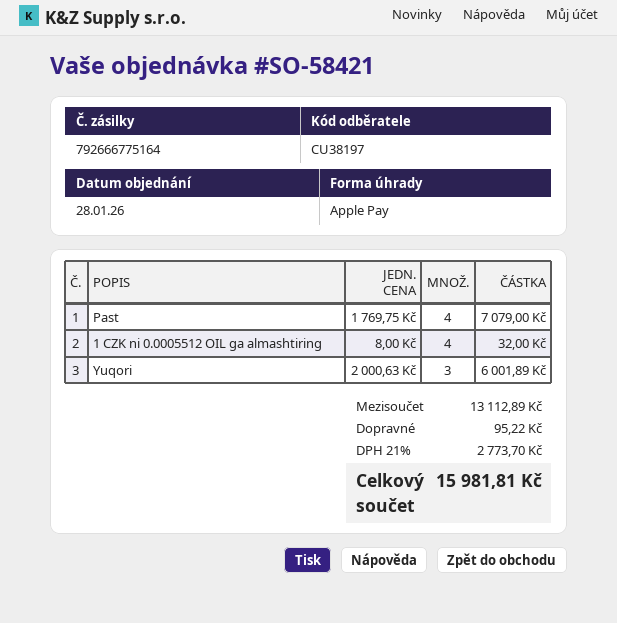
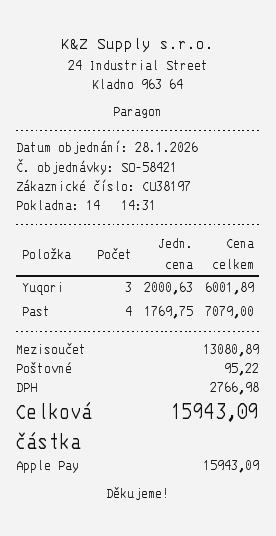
1 CZK ni 0.0005512 OIL ga almashtiring: 4 x 8.00 = 32.00 -> none
subtotal: 13112.89 -> 13080.89
tax: 2773.70 -> 2766.98
total: 15981.81 -> 15943.09

